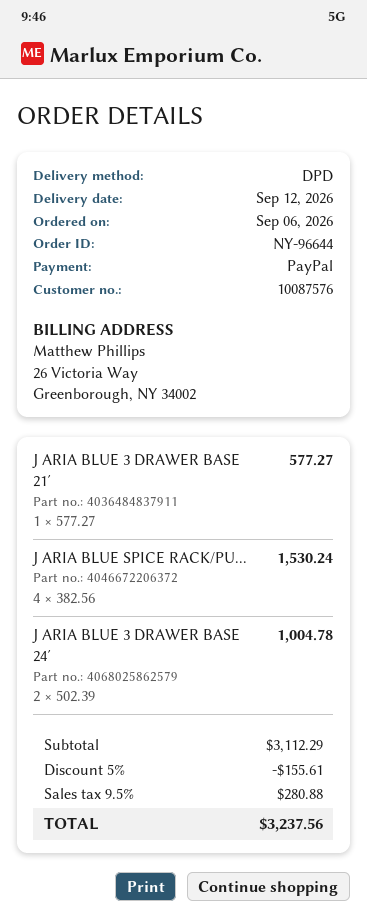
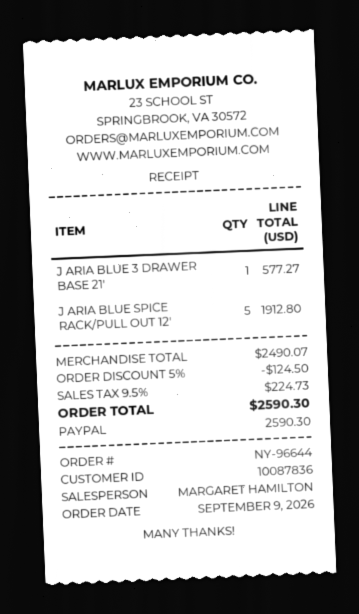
order date: 2026-09-06 -> 2026-09-09
customer number: 10087576 -> 10087836
J ARIA BLUE SPICE RACK/PU...: 4 for 1530.24 -> 5 for 1912.80
J ARIA BLUE 3 DRAWER BASE 24′: 2 for 1004.78 -> none
subtotal: 3112.29 -> 2490.07
discount: 5% = 155.61 -> 5% = 124.50
tax: 9.5% = 280.88 -> 9.5% = 224.73
total: 3237.56 -> 2590.30

